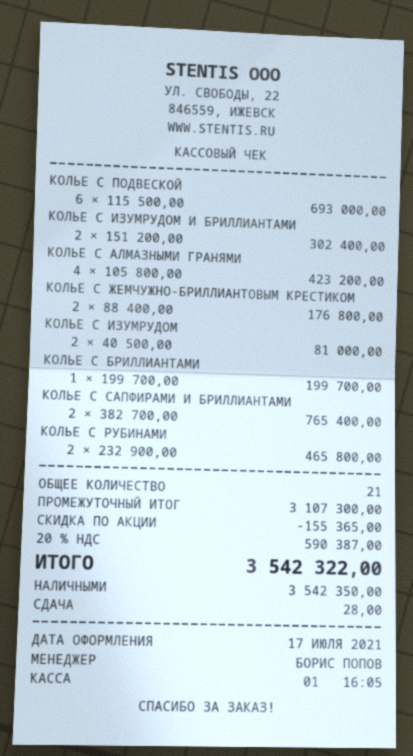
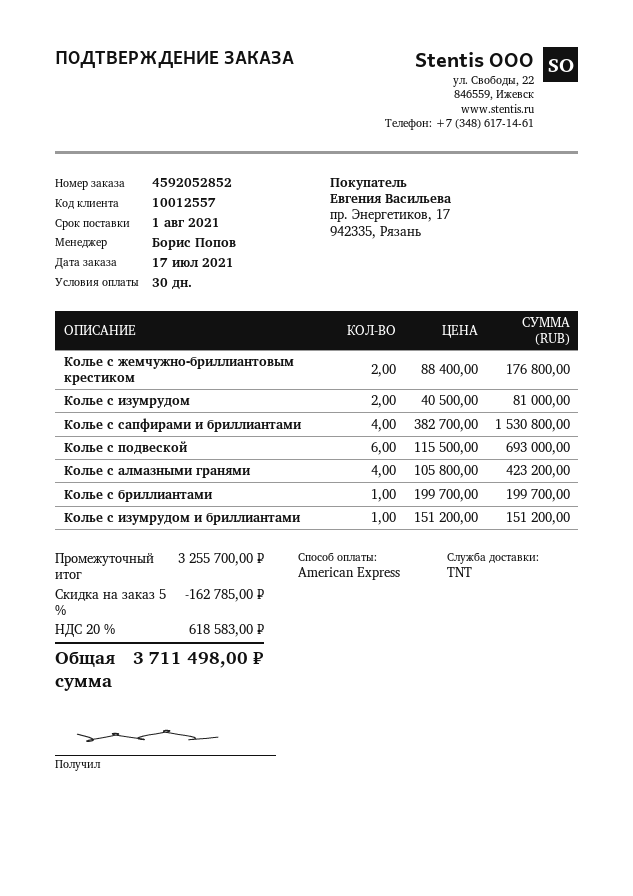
payment method: cash -> American Express
КОЛЬЕ С ИЗУМРУДОМ И БРИЛЛИАНТАМИ: 2 x 151200.00 = 302400.00 -> 1 x 151200.00 = 151200.00
КОЛЬЕ С САПФИРАМИ И БРИЛЛИАНТАМИ: 2 x 382700.00 = 765400.00 -> 4 x 382700.00 = 1530800.00
КОЛЬЕ С РУБИНАМИ: 2 x 232900.00 = 465800.00 -> none
subtotal: 3107300.00 -> 3255700.00
discount: 155365.00 -> 162785.00
tax: 20% = 590387.00 -> 20% = 618583.00
total: 3542322.00 -> 3711498.00

